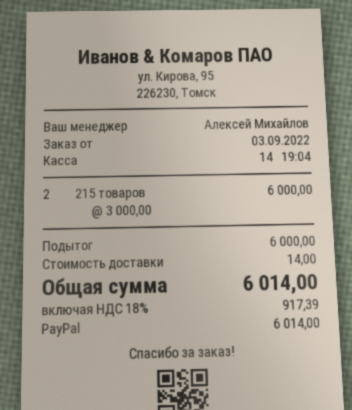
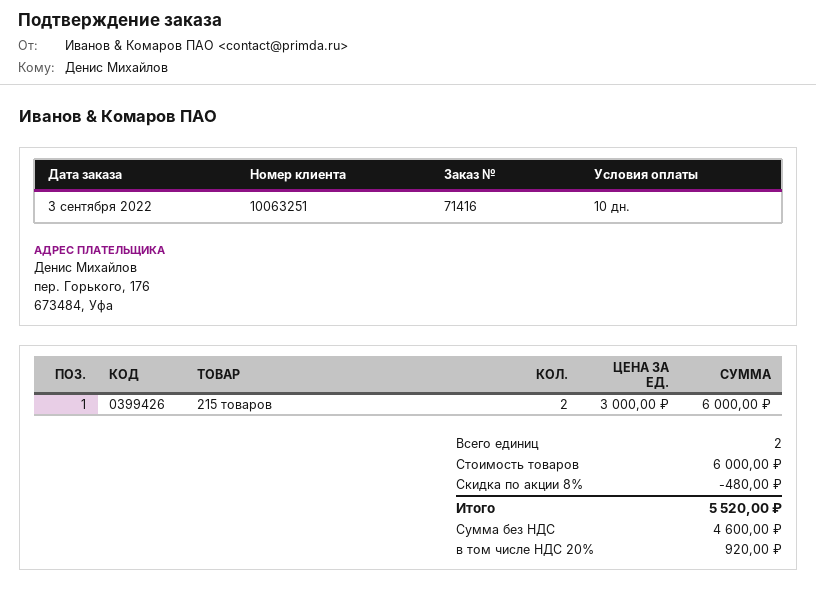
discount: none -> 8% = 480.00
shipping: 14.00 -> none
tax: 18% = 917.39 -> 20% = 920.00
total: 6014.00 -> 5520.00

